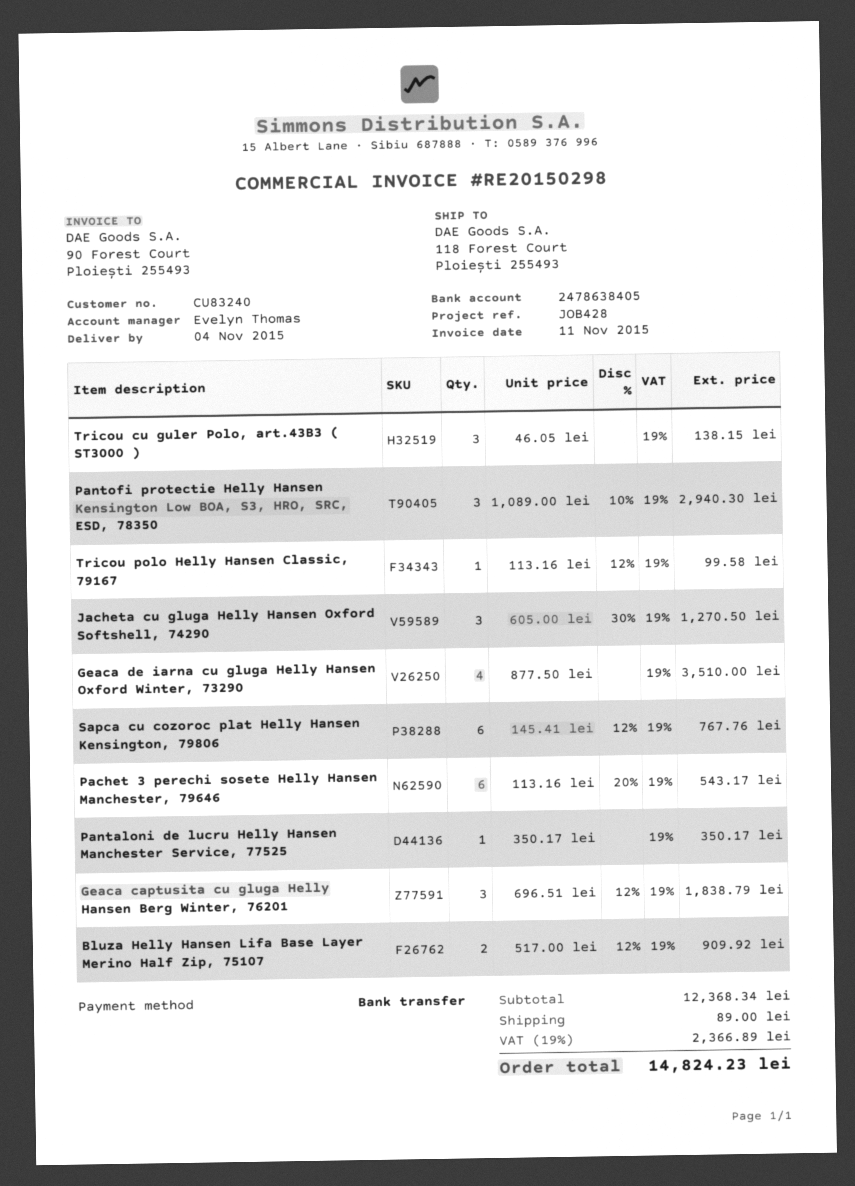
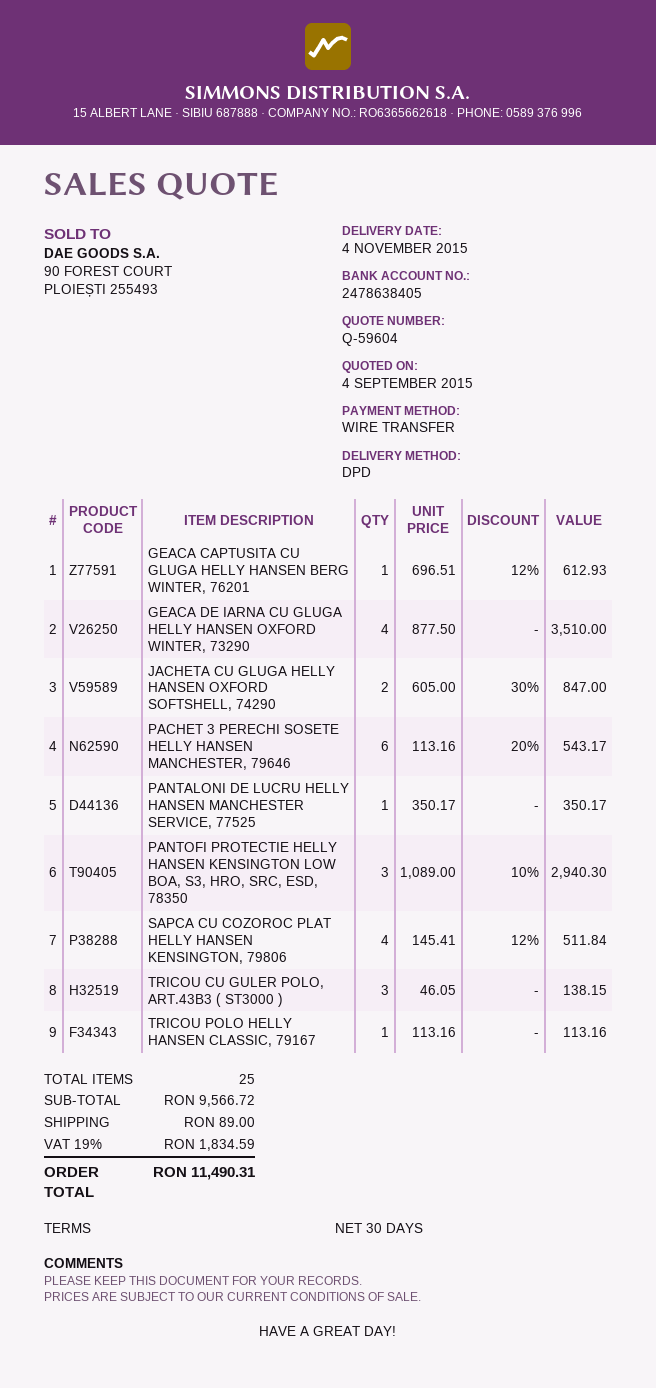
Tricou polo Helly Hansen Classic, 79167: 1 x 113.16 - 12% = 99.58 -> 1 x 113.16 = 113.16
Jacheta cu gluga Helly Hansen Oxford Softshell, 74290: 3 x 605.00 - 30% = 1270.50 -> 2 x 605.00 - 30% = 847.00
Sapca cu cozoroc plat Helly Hansen Kensington, 79806: 6 x 145.41 - 12% = 767.76 -> 4 x 145.41 - 12% = 511.84
Geaca captusita cu gluga Helly Hansen Berg Winter, 76201: 3 x 696.51 - 12% = 1838.79 -> 1 x 696.51 - 12% = 612.93
Bluza Helly Hansen Lifa Base Layer Merino Half Zip, 75107: 2 x 517.00 - 12% = 909.92 -> none
subtotal: 12368.34 -> 9566.72
tax: 19% = 2366.89 -> 19% = 1834.59
total: 14824.23 -> 11490.31

